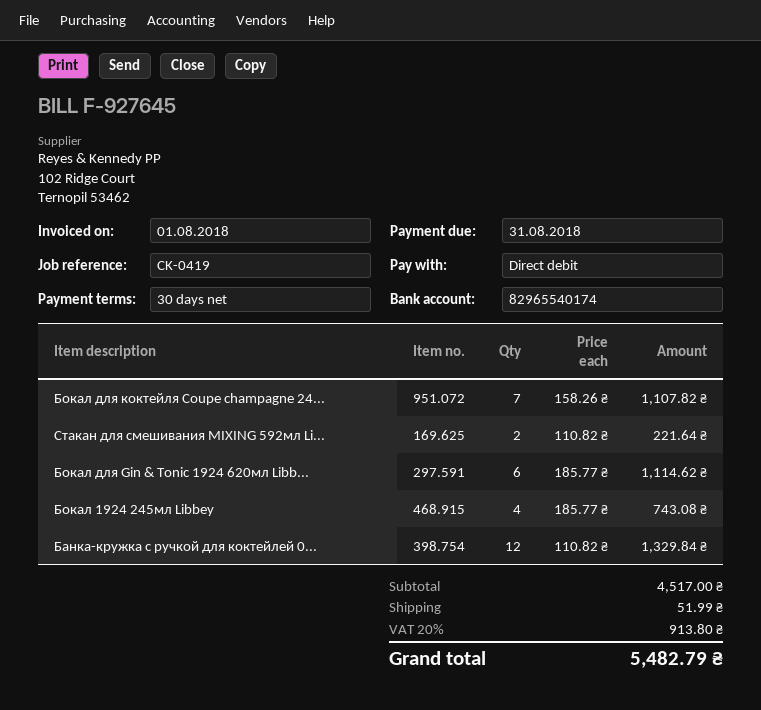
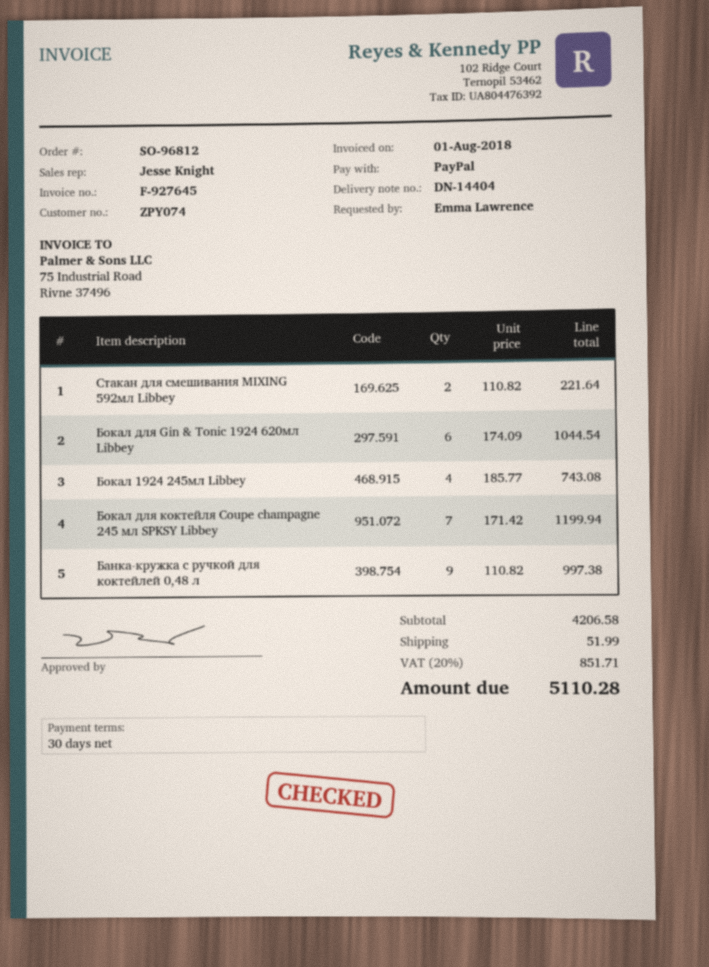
payment method: direct debit -> PayPal
Бокал для коктейля Coupe champagne 24...: 7 x 158.26 = 1107.82 -> 7 x 171.42 = 1199.94
Бокал для Gin & Tonic 1924 620мл Libb...: 6 x 185.77 = 1114.62 -> 6 x 174.09 = 1044.54
Банка-кружка c ручкой для коктейлей 0...: 12 x 110.82 = 1329.84 -> 9 x 110.82 = 997.38
subtotal: 4517.00 -> 4206.58
tax: 20% = 913.80 -> 20% = 851.71
total: 5482.79 -> 5110.28

